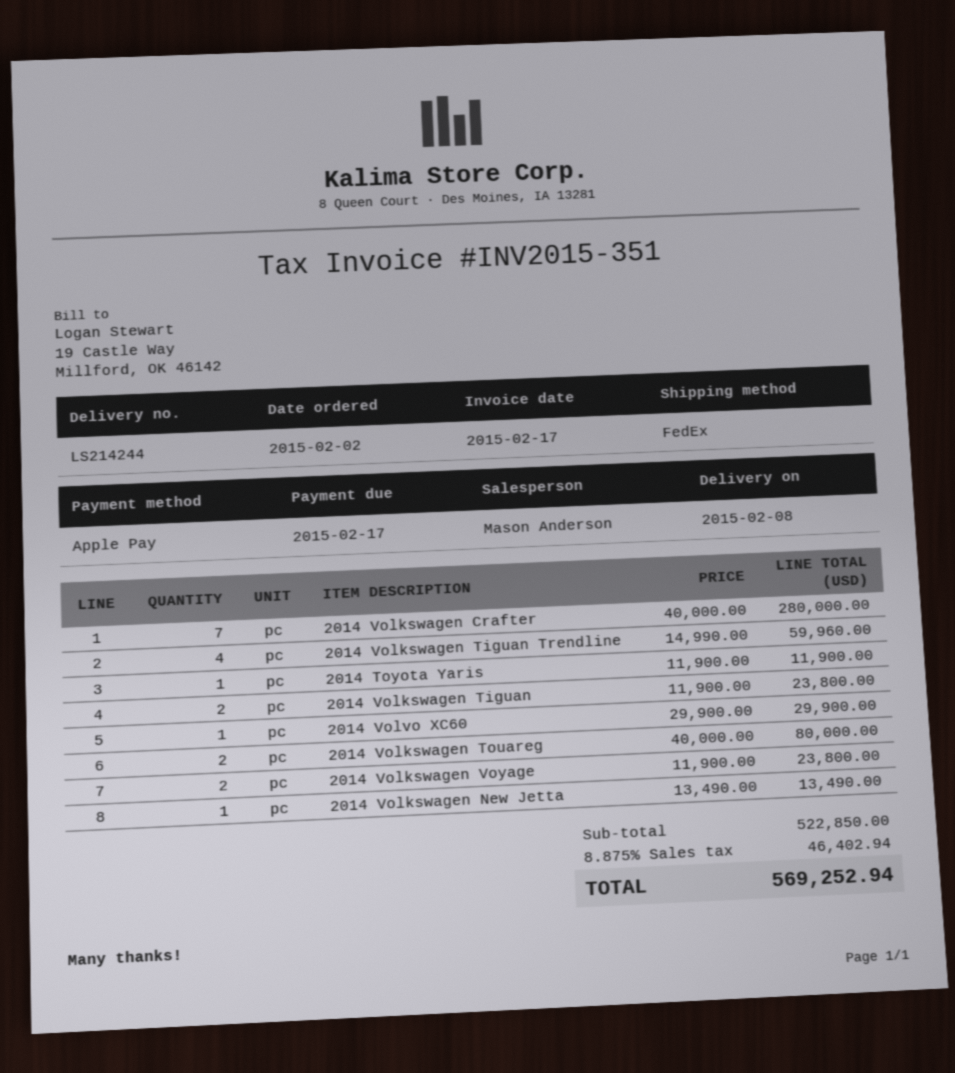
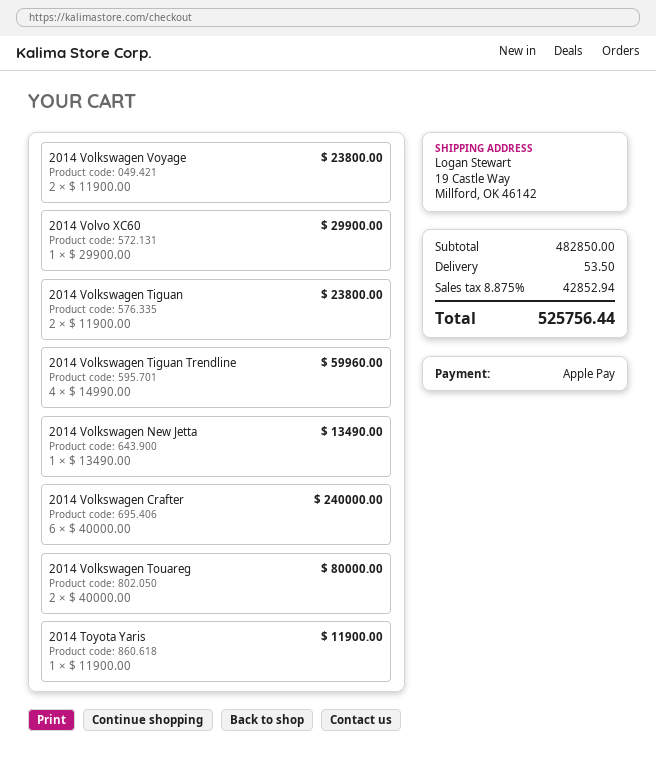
2014 Volkswagen Crafter: 7 x 40000.00 = 280000.00 -> 6 x 40000.00 = 240000.00
subtotal: 522850.00 -> 482850.00
shipping: none -> 53.50
tax: 8.875% = 46402.94 -> 8.875% = 42852.94
total: 569252.94 -> 525756.44

